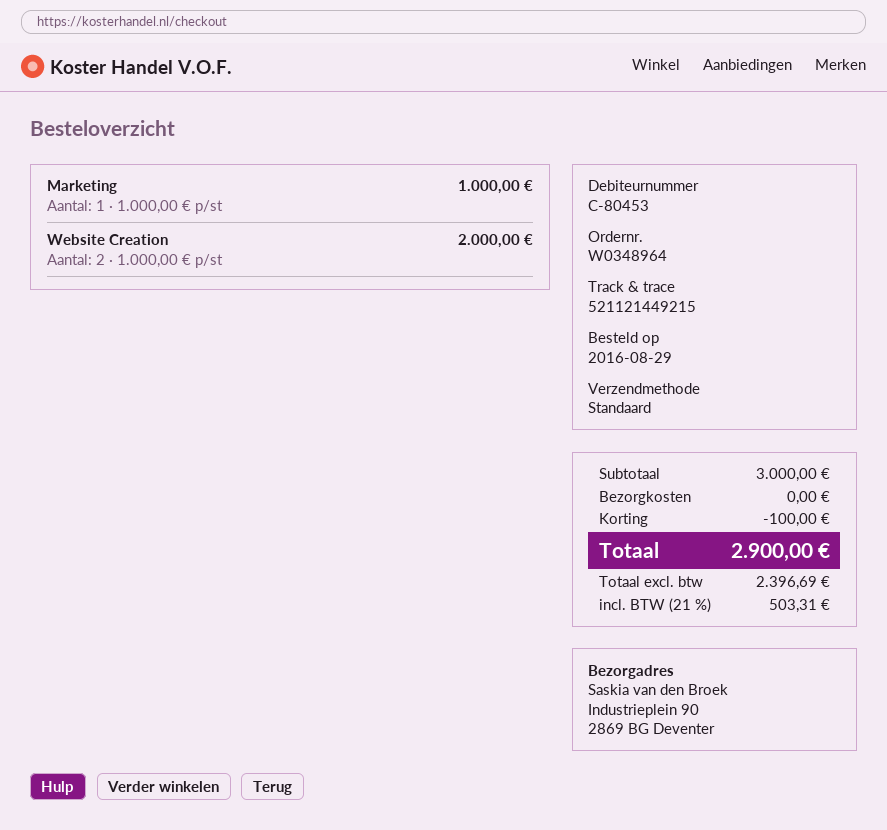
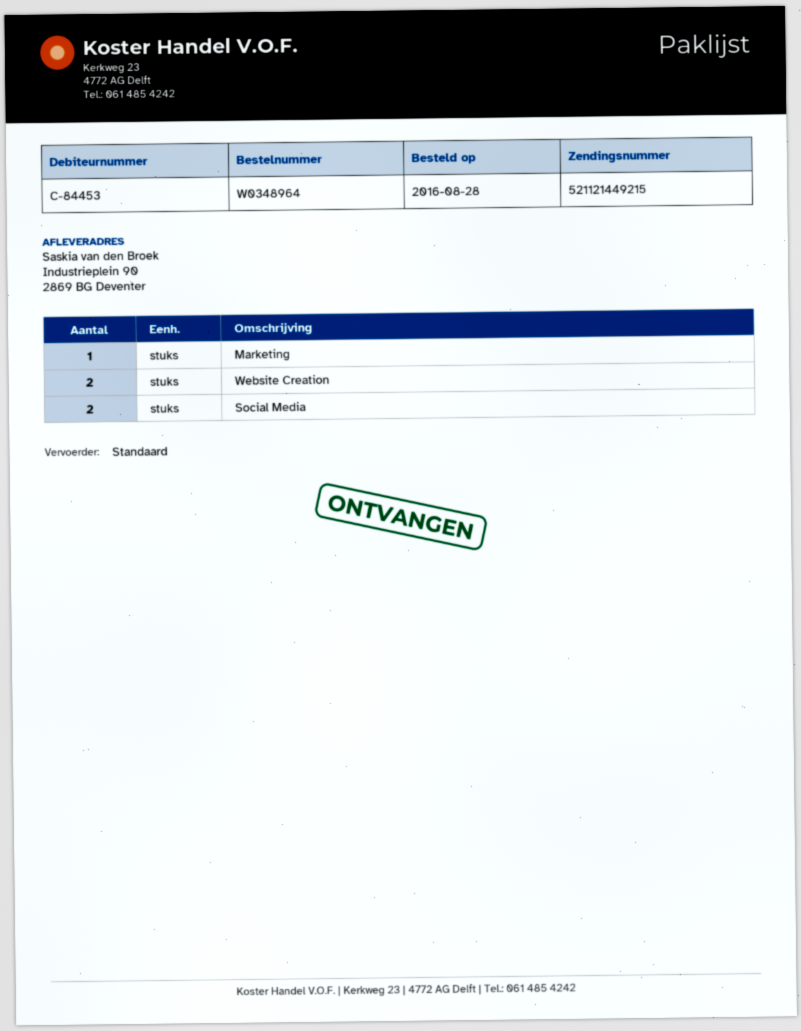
order date: 2016-08-29 -> 2016-08-28
customer number: C-80453 -> C-84453
Social Media: none -> 2

